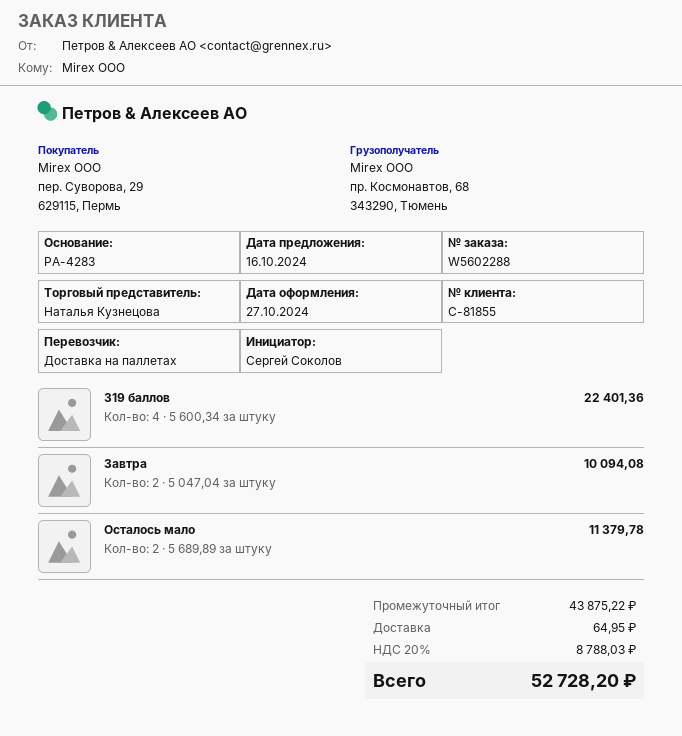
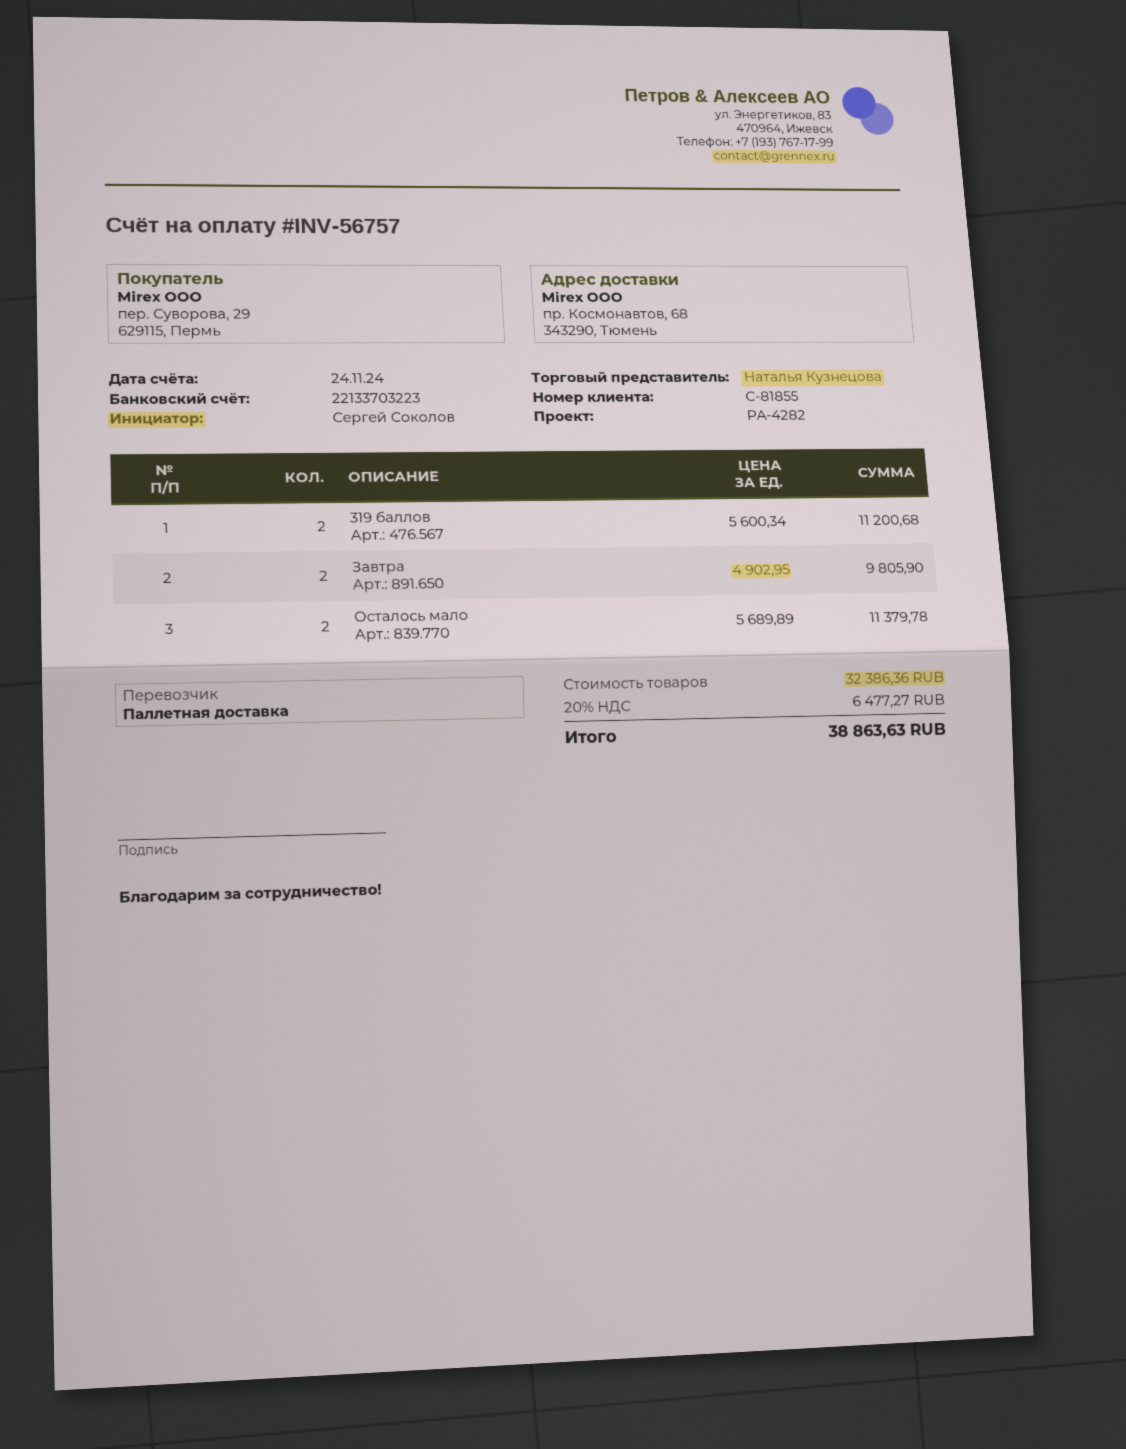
reference: PA-4283 -> PA-4282
319 баллов: 4 x 5600.34 = 22401.36 -> 2 x 5600.34 = 11200.68
Завтра: 2 x 5047.04 = 10094.08 -> 2 x 4902.95 = 9805.90
subtotal: 43875.22 -> 32386.36
shipping: 64.95 -> none
tax: 20% = 8788.03 -> 20% = 6477.27
total: 52728.20 -> 38863.63

